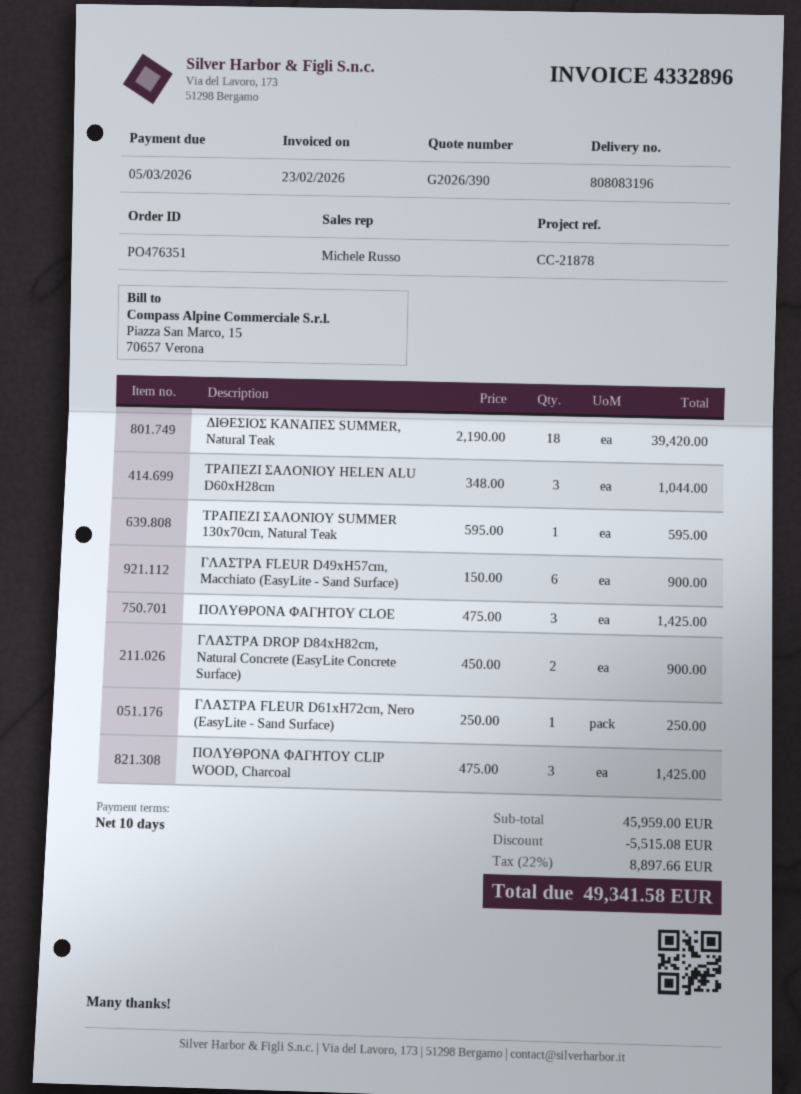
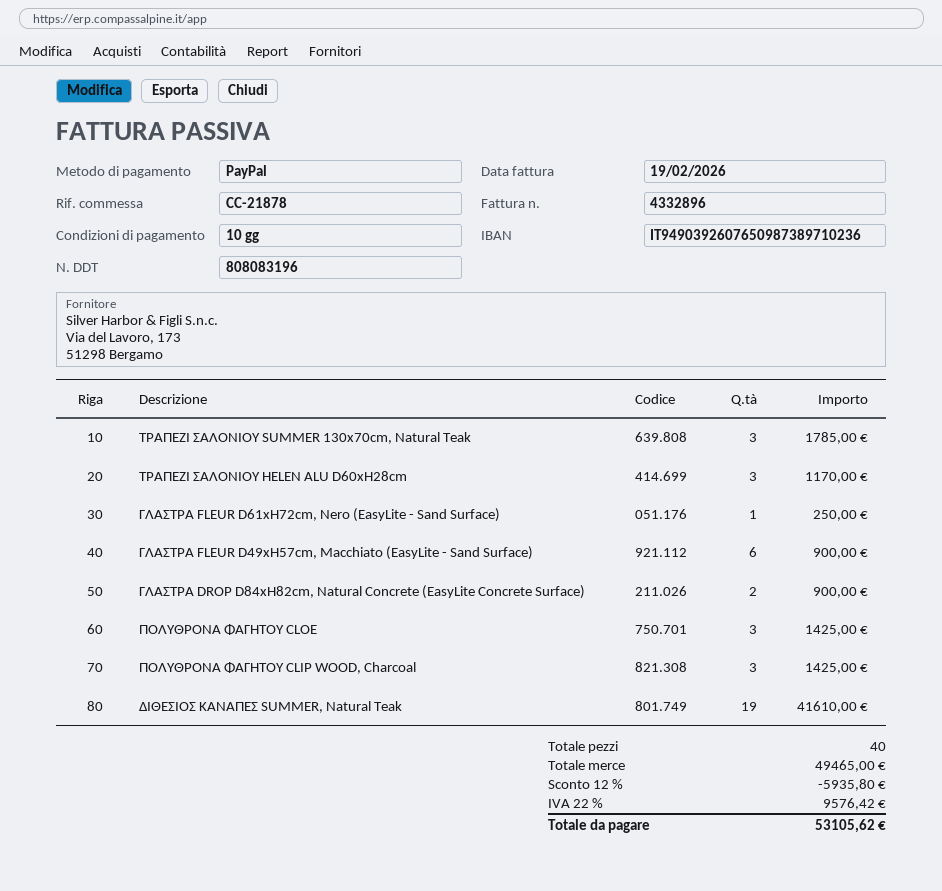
invoice date: 2026-02-23 -> 2026-02-19
ΔΙΘΕΣΙΟΣ ΚΑΝΑΠΕΣ SUMMER, Natural Teak: 18 for 39420.00 -> 19 for 41610.00
ΤΡΑΠΕΖΙ ΣΑΛΟΝΙΟΥ HELEN ALU D60xH28cm: 3 for 1044.00 -> 3 for 1170.00
ΤΡΑΠΕΖΙ ΣΑΛΟΝΙΟΥ SUMMER 130x70cm, Natural Teak: 1 for 595.00 -> 3 for 1785.00
subtotal: 45959.00 -> 49465.00
discount: 5515.08 -> 5935.80
tax: 22% = 8897.66 -> 22% = 9576.42
total: 49341.58 -> 53105.62

